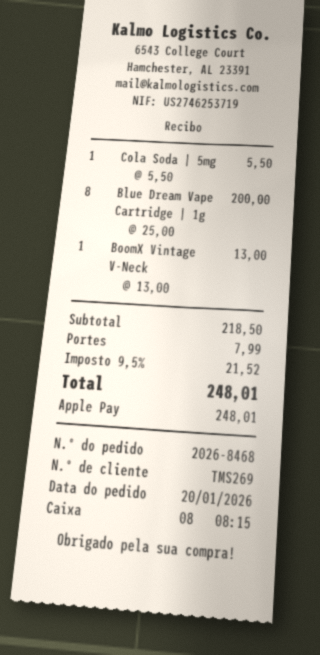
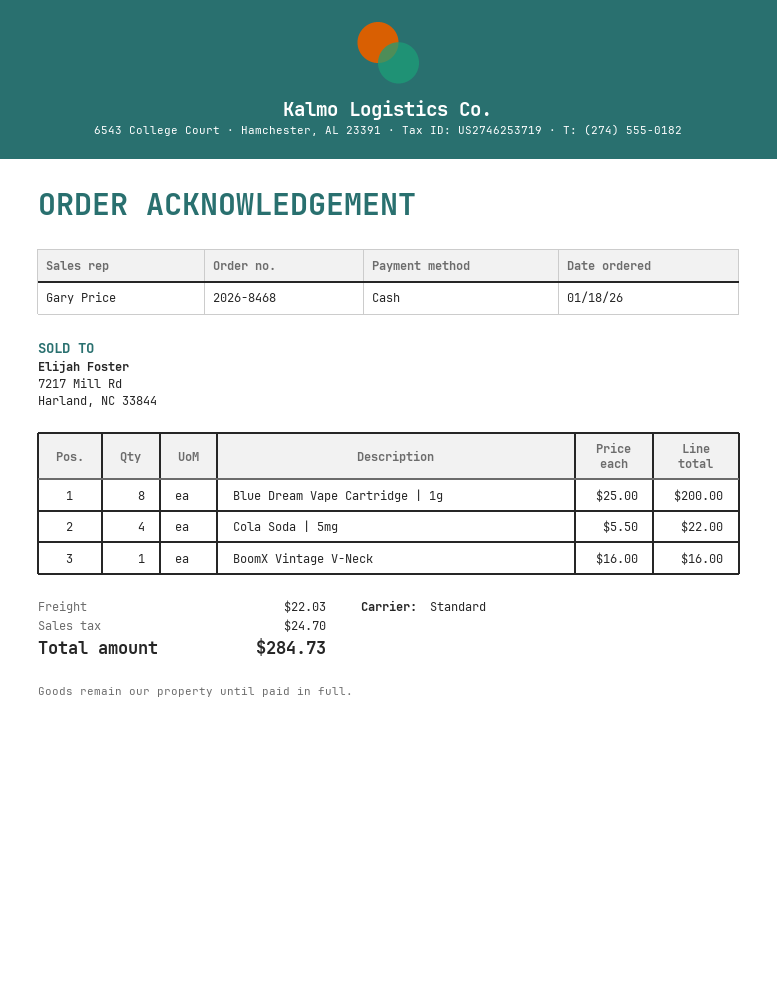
order date: 2026-01-20 -> 2026-01-18
payment method: Apple Pay -> cash
Cola Soda | 5mg: 1 x 5.50 = 5.50 -> 4 x 5.50 = 22.00
BoomX Vintage V-Neck: 1 x 13.00 = 13.00 -> 1 x 16.00 = 16.00
shipping: 7.99 -> 22.03
tax: 21.52 -> 24.70
total: 248.01 -> 284.73

